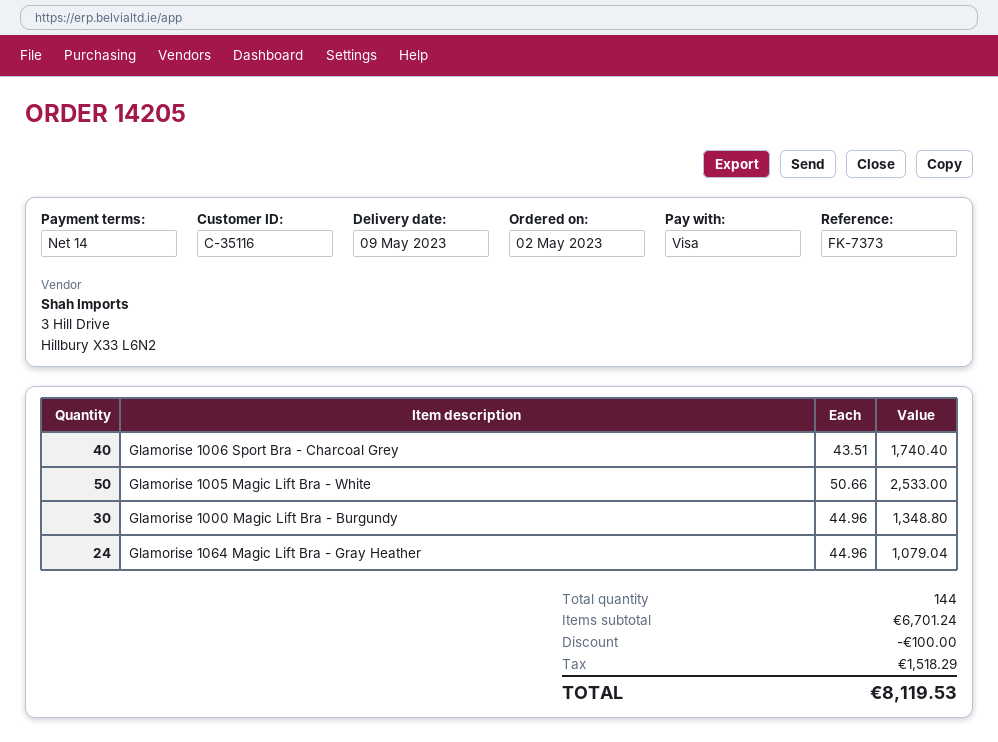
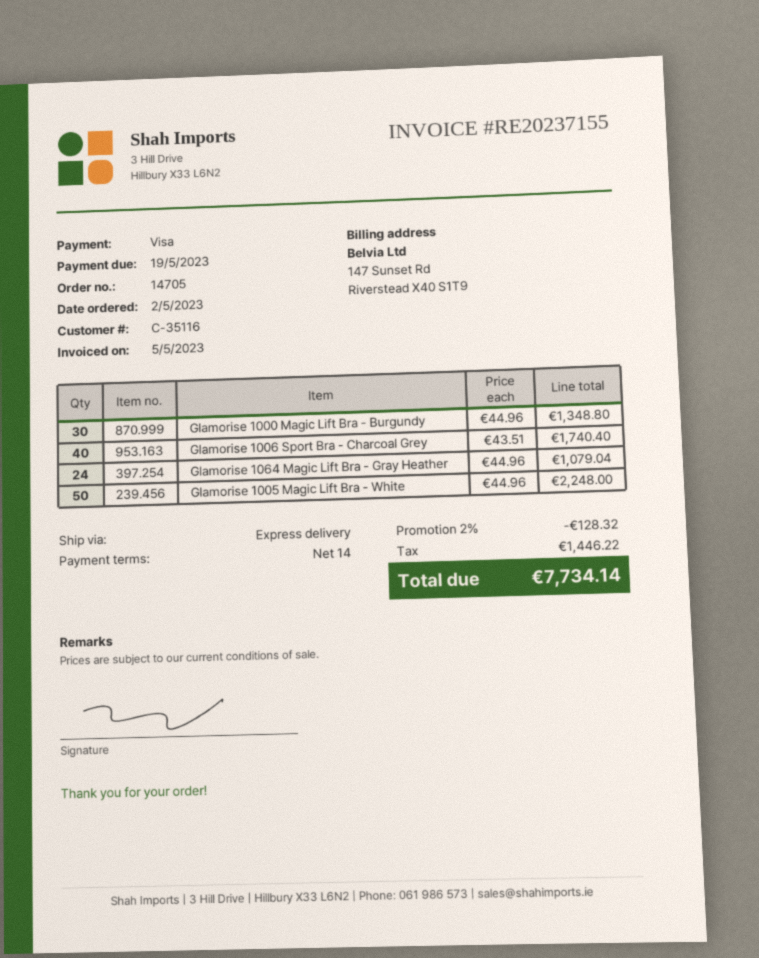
order number: 14205 -> 14705
Glamorise 1005 Magic Lift Bra - White: 50 x 50.66 = 2533.00 -> 50 x 44.96 = 2248.00
discount: 100.00 -> 128.32
tax: 1518.29 -> 1446.22
total: 8119.53 -> 7734.14

